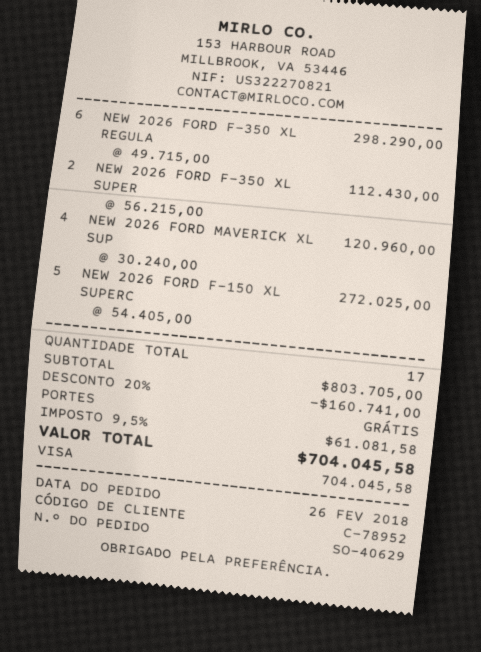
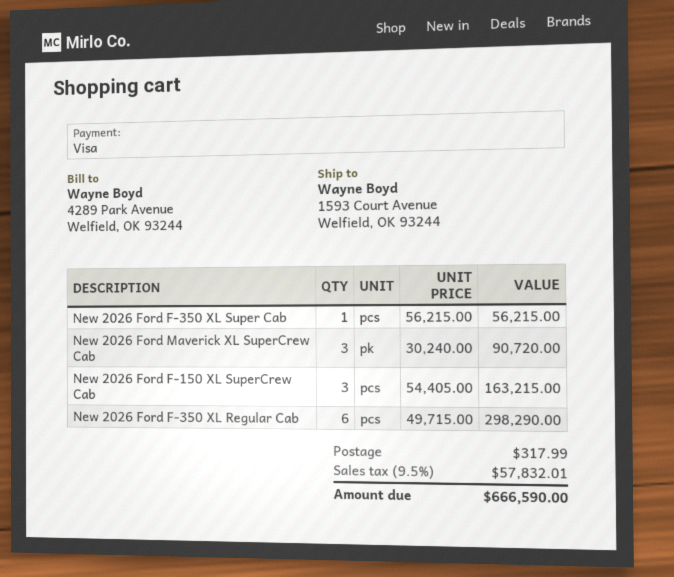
NEW 2026 FORD F-350 XL SUPER: 2 x 56215.00 = 112430.00 -> 1 x 56215.00 = 56215.00
NEW 2026 FORD MAVERICK XL SUP: 4 x 30240.00 = 120960.00 -> 3 x 30240.00 = 90720.00
NEW 2026 FORD F-150 XL SUPERC: 5 x 54405.00 = 272025.00 -> 3 x 54405.00 = 163215.00
discount: 20% = 160741.00 -> none
shipping: 0.00 -> 317.99
tax: 9.5% = 61081.58 -> 9.5% = 57832.01
total: 704045.58 -> 666590.00

